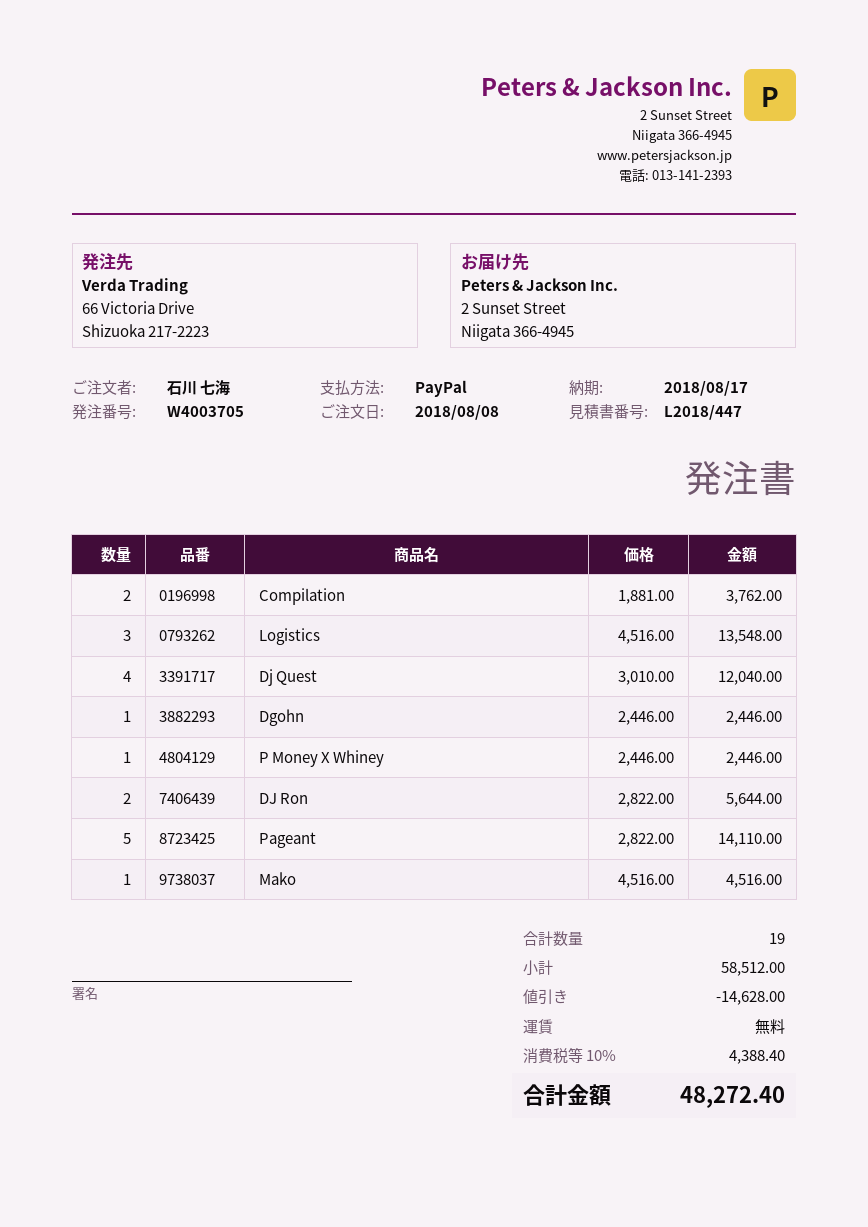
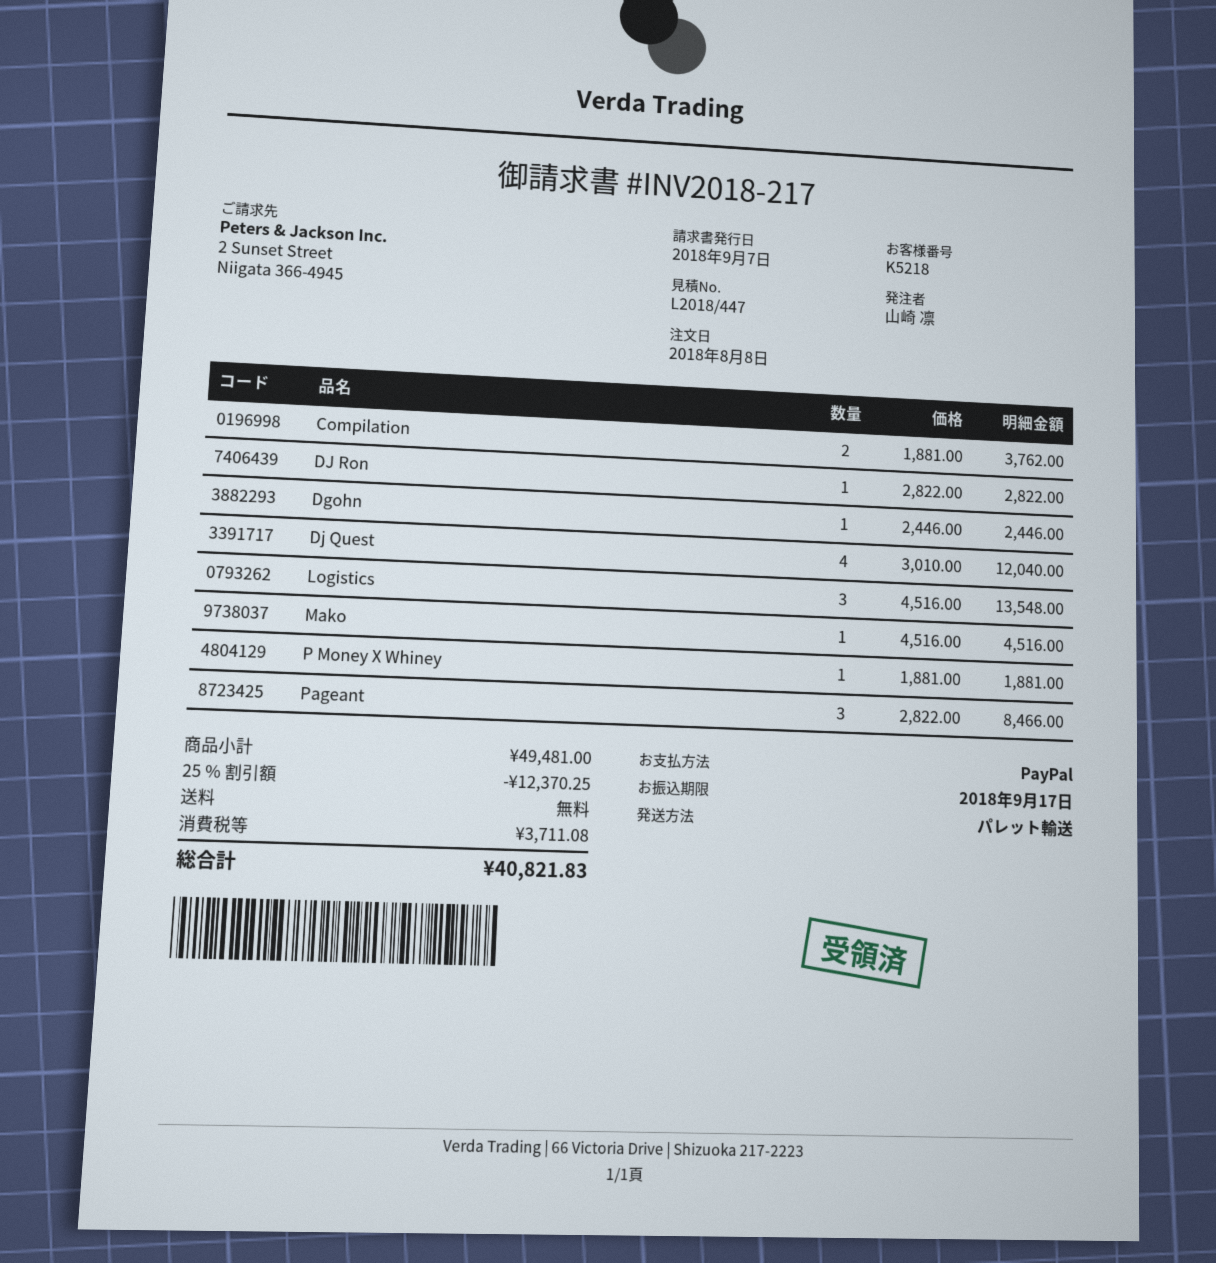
ordered by: 石川 七海 -> 山崎 凛
P Money X Whiney: 1 x 2446.00 = 2446.00 -> 1 x 1881.00 = 1881.00
DJ Ron: 2 x 2822.00 = 5644.00 -> 1 x 2822.00 = 2822.00
Pageant: 5 x 2822.00 = 14110.00 -> 3 x 2822.00 = 8466.00
subtotal: 58512.00 -> 49481.00
discount: 14628.00 -> 12370.25
tax: 4388.40 -> 3711.08
total: 48272.40 -> 40821.83

